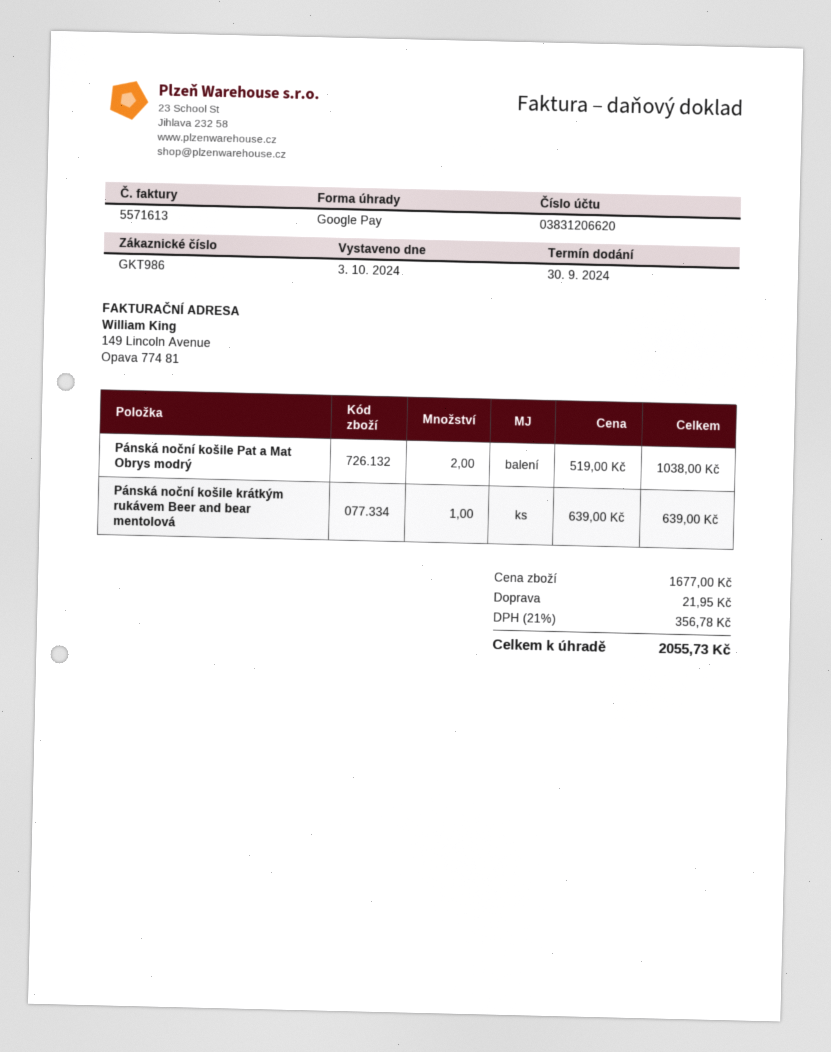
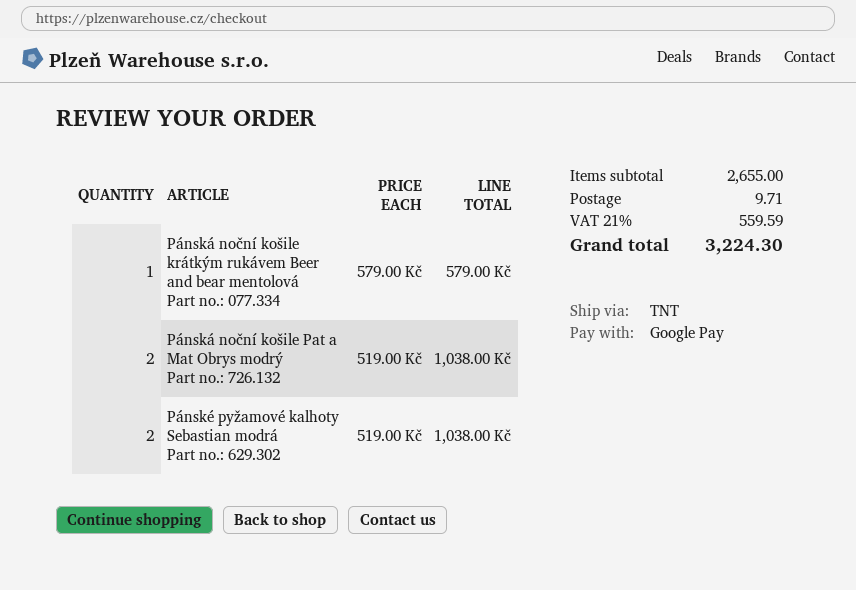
Pánská noční košile krátkým rukávem Beer and bear mentolová: 1 x 639.00 = 639.00 -> 1 x 579.00 = 579.00
Pánské pyžamové kalhoty Sebastian modrá: none -> 2 x 519.00 = 1038.00
subtotal: 1677.00 -> 2655.00
shipping: 21.95 -> 9.71
tax: 21% = 356.78 -> 21% = 559.59
total: 2055.73 -> 3224.30

